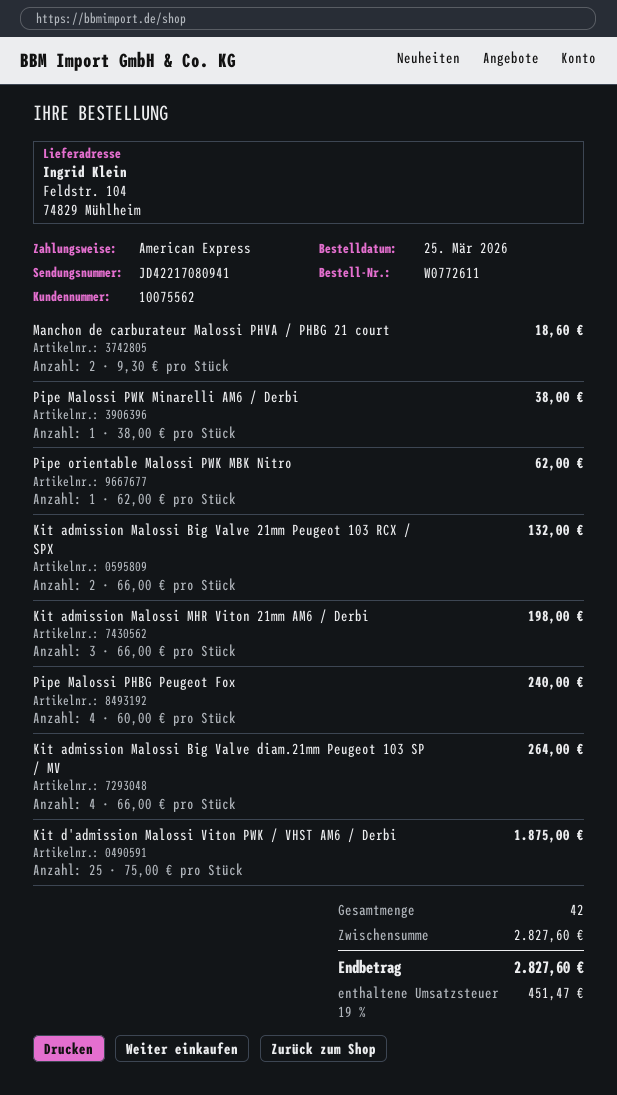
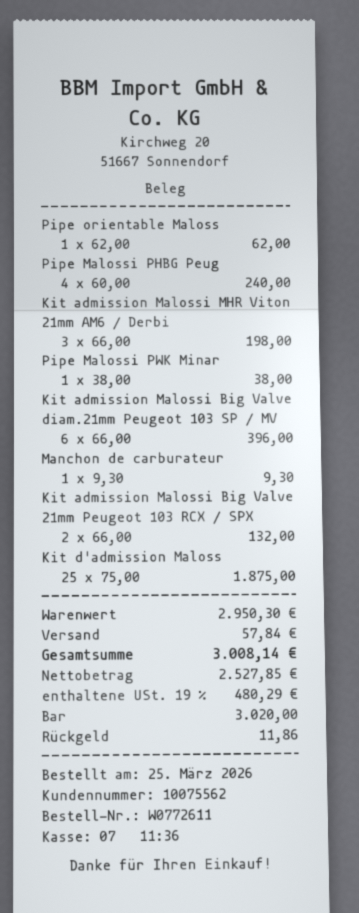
payment method: American Express -> cash
Manchon de carburateur Malossi PHVA / PHBG 21 court: 2 x 9.30 = 18.60 -> 1 x 9.30 = 9.30
Kit admission Malossi Big Valve diam.21mm Peugeot 103 SP / MV: 4 x 66.00 = 264.00 -> 6 x 66.00 = 396.00
subtotal: 2827.60 -> 2950.30
shipping: none -> 57.84
tax: 19% = 451.47 -> 19% = 480.29
total: 2827.60 -> 3008.14

